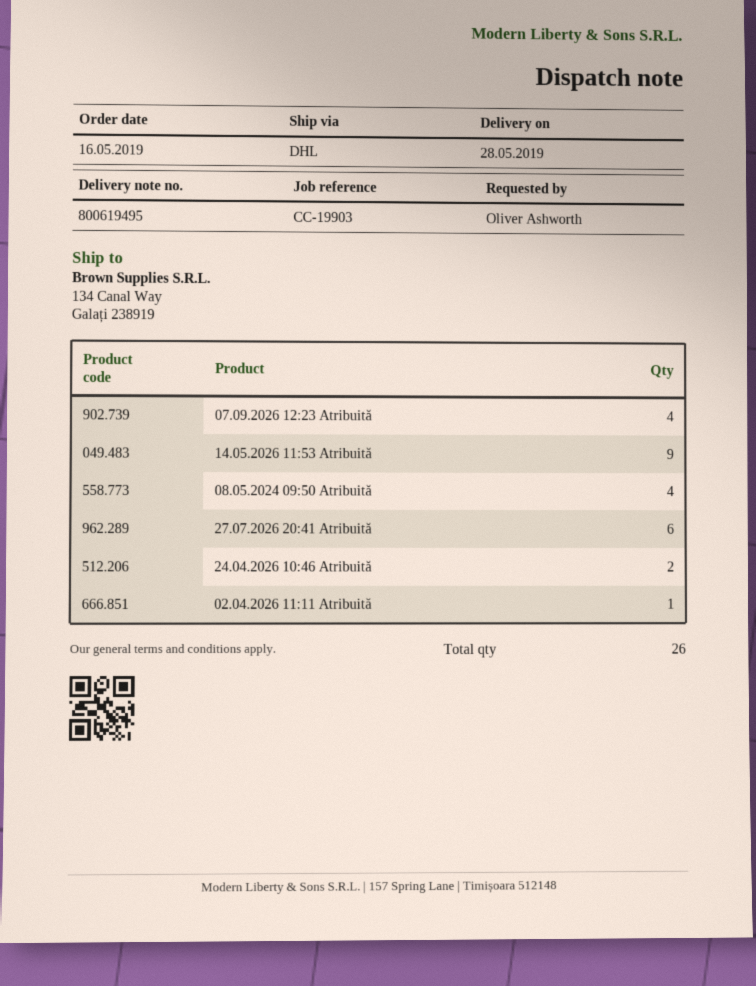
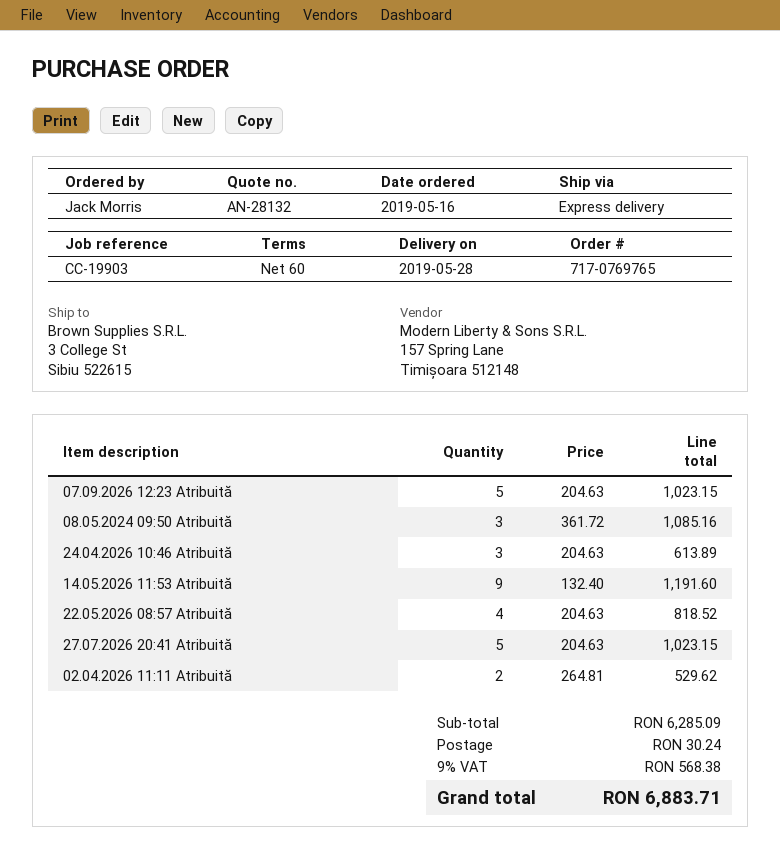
ordered by: Oliver Ashworth -> Jack Morris
shipping method: DHL -> express
ship to: 134 Canal Way, Galați 238919 -> 3 College St, Sibiu 522615
07.09.2026 12:23 Atribuită: 4 -> 5
08.05.2024 09:50 Atribuită: 4 -> 3
27.07.2026 20:41 Atribuită: 6 -> 5
24.04.2026 10:46 Atribuită: 2 -> 3
02.04.2026 11:11 Atribuită: 1 -> 2
22.05.2026 08:57 Atribuită: none -> 4

